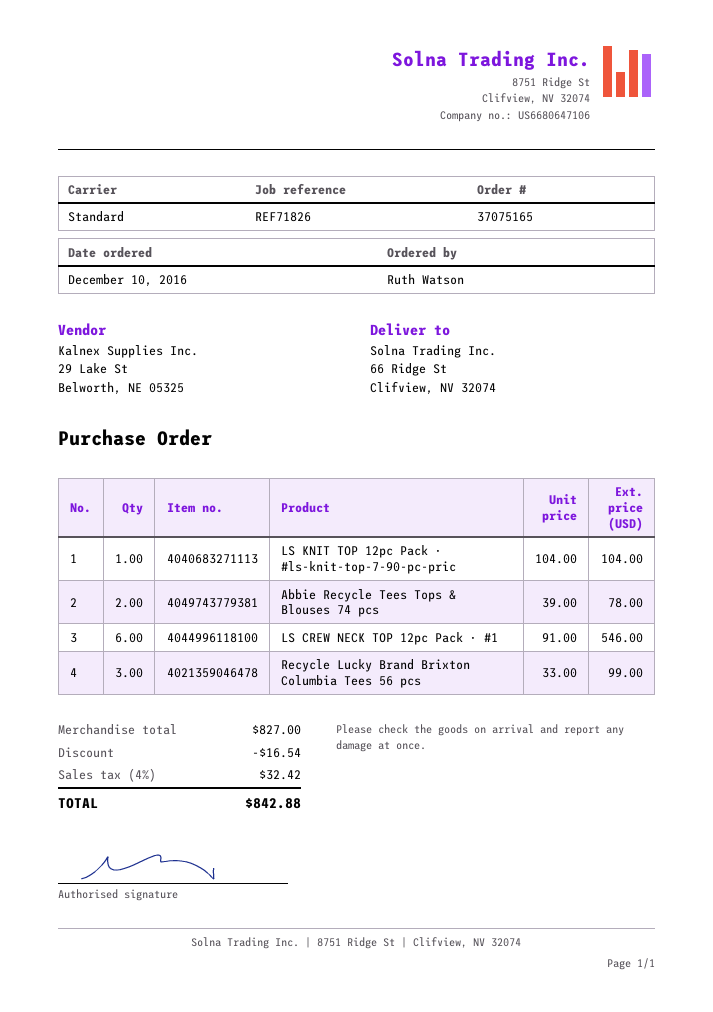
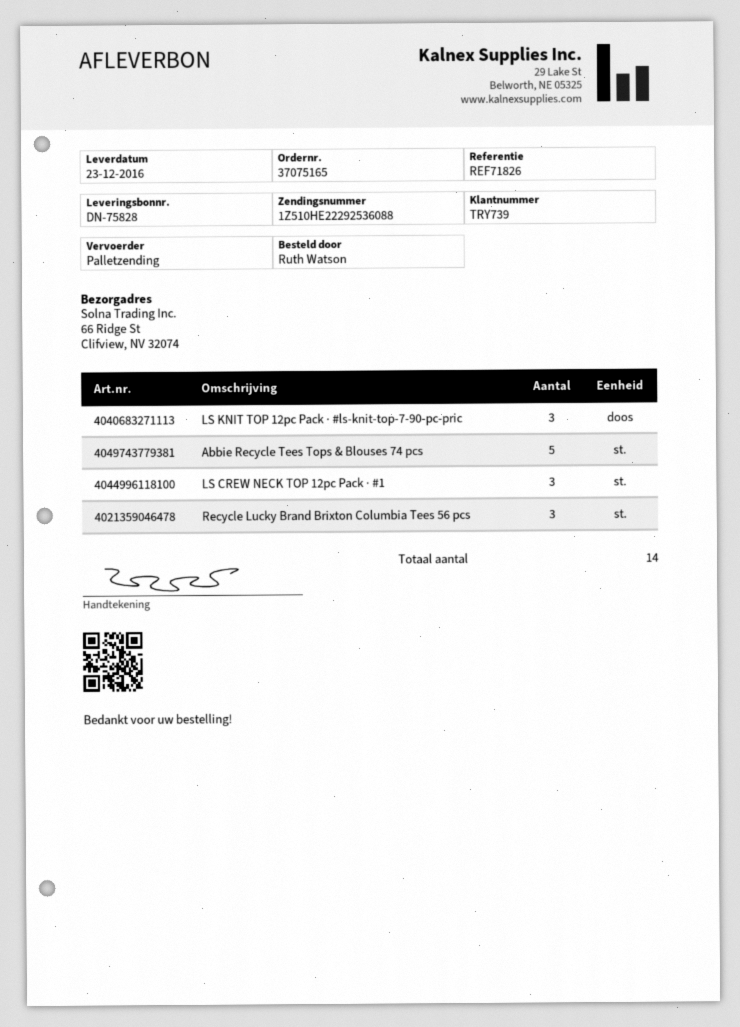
shipping method: standard -> pallet freight
LS KNIT TOP 12pc Pack · #ls-knit-top-7-90-pc-pric: 1 -> 3
Abbie Recycle Tees Tops & Blouses 74 pcs: 2 -> 5
LS CREW NECK TOP 12pc Pack · #1: 6 -> 3

